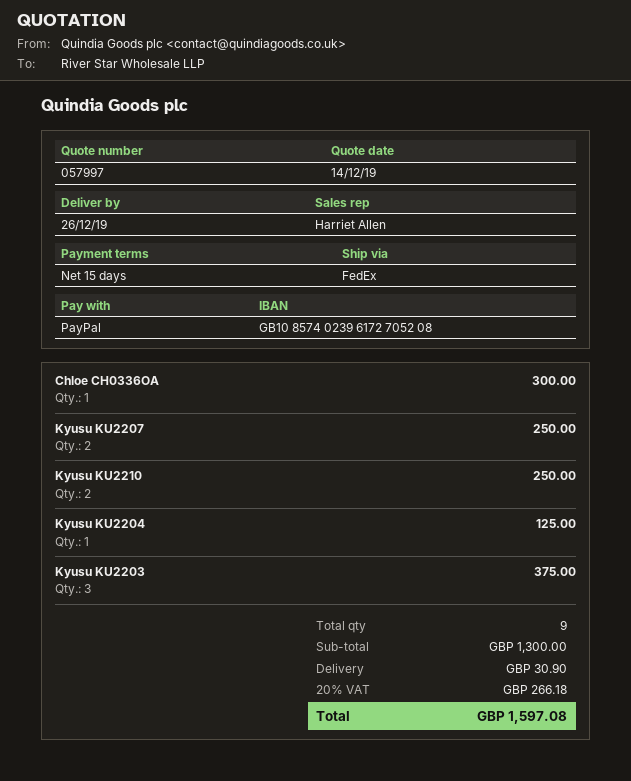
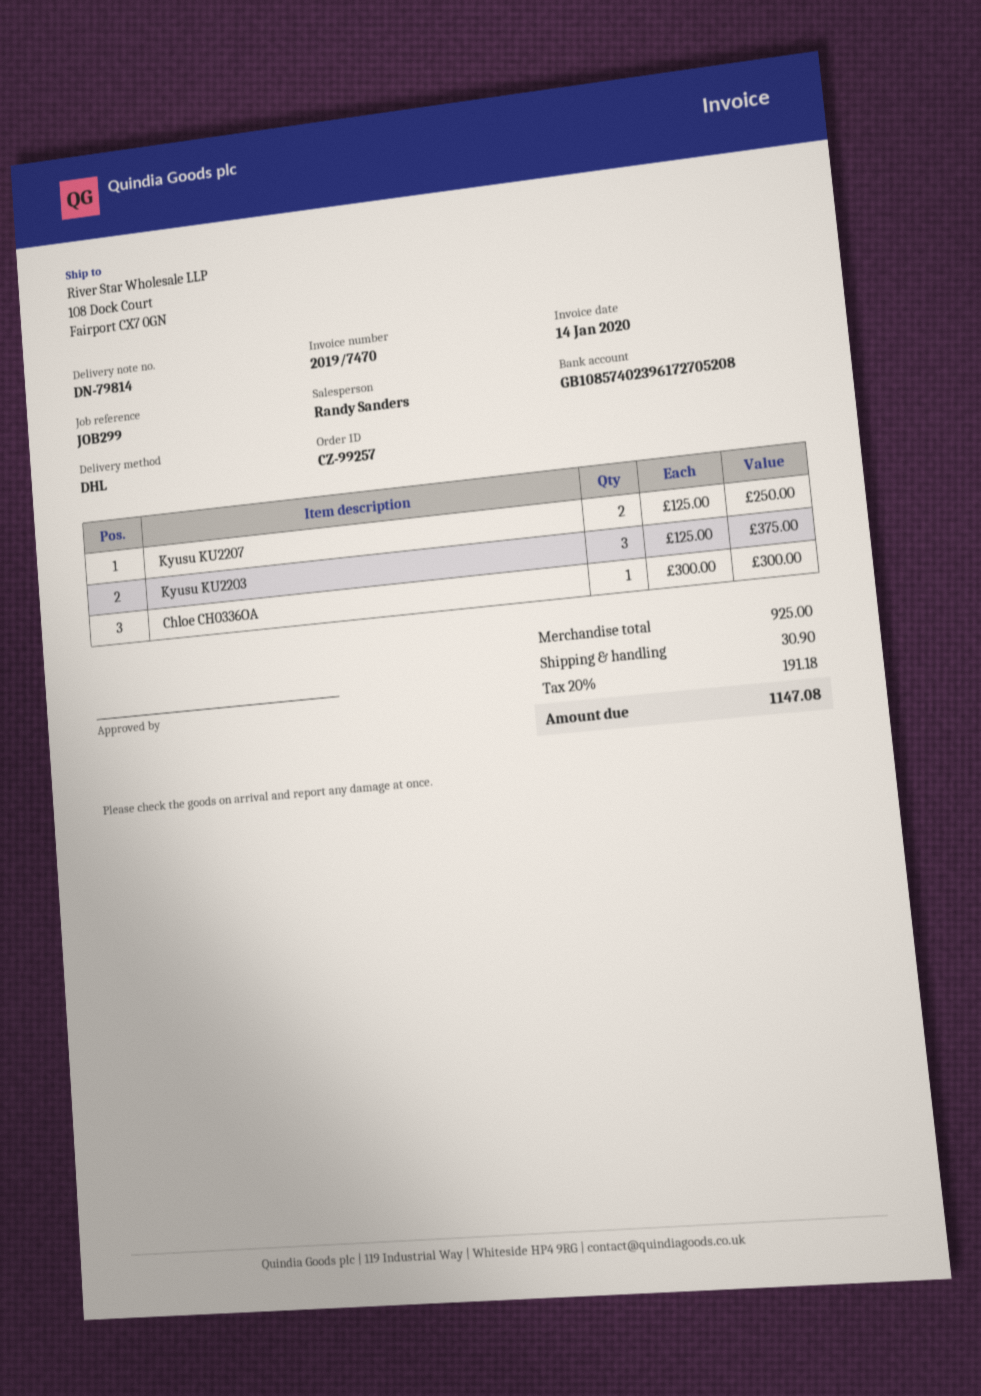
sales rep: Harriet Allen -> Randy Sanders
shipping method: FedEx -> DHL
Kyusu KU2210: 2 for 250.00 -> none
Kyusu KU2204: 1 for 125.00 -> none
subtotal: 1300.00 -> 925.00
tax: 20% = 266.18 -> 20% = 191.18
total: 1597.08 -> 1147.08

